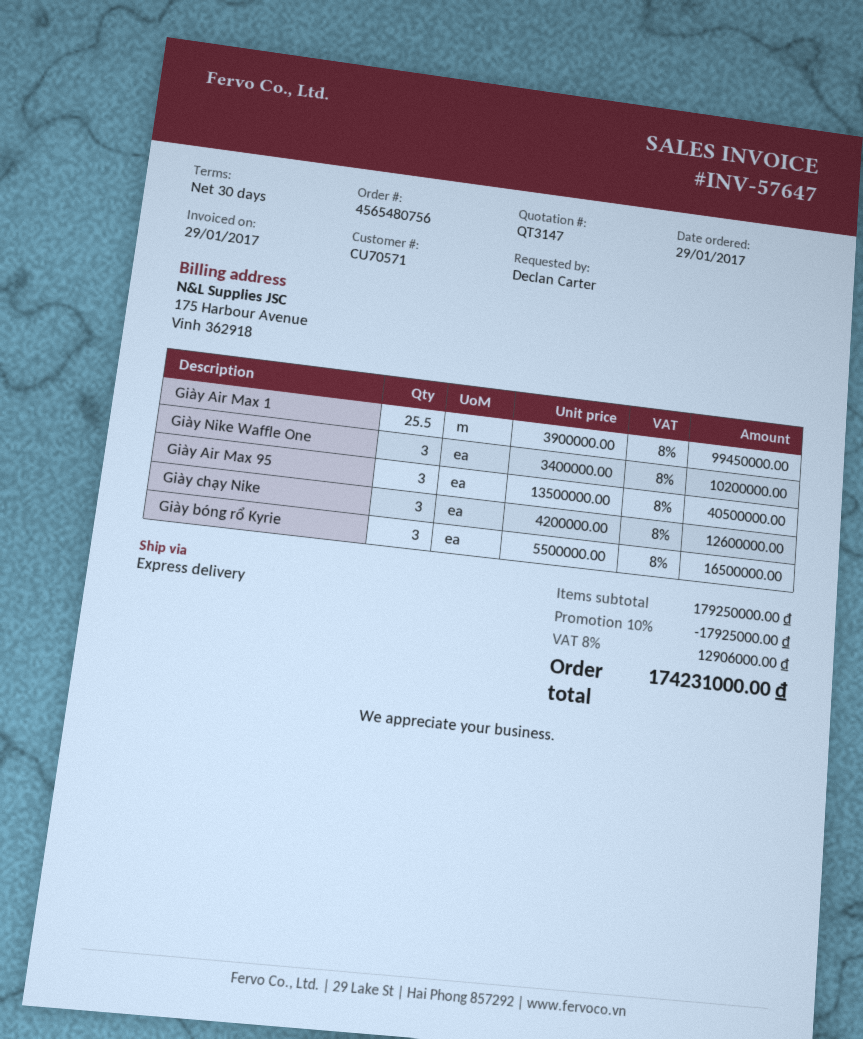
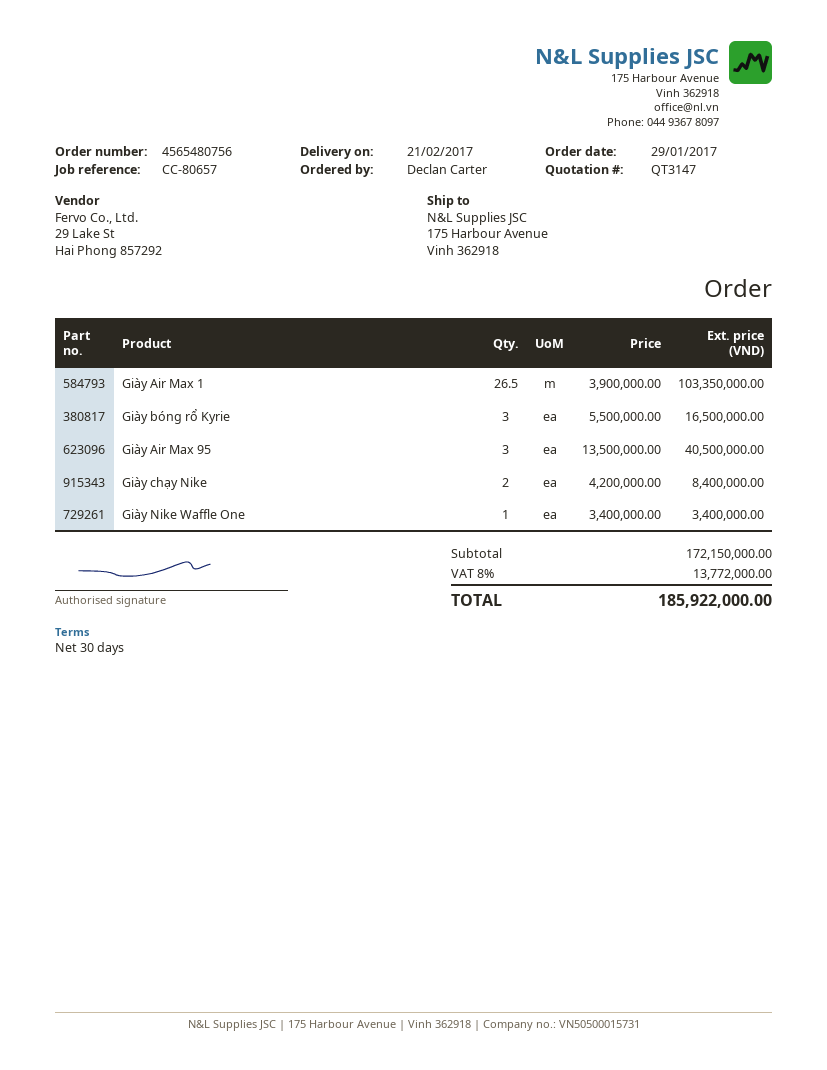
Giày Air Max 1: 25.5 x 3900000.00 = 99450000.00 -> 26.5 x 3900000.00 = 103350000.00
Giày Nike Waffle One: 3 x 3400000.00 = 10200000.00 -> 1 x 3400000.00 = 3400000.00
Giày chạy Nike: 3 x 4200000.00 = 12600000.00 -> 2 x 4200000.00 = 8400000.00
subtotal: 179250000.00 -> 172150000.00
discount: 10% = 17925000.00 -> none
tax: 8% = 12906000.00 -> 8% = 13772000.00
total: 174231000.00 -> 185922000.00

